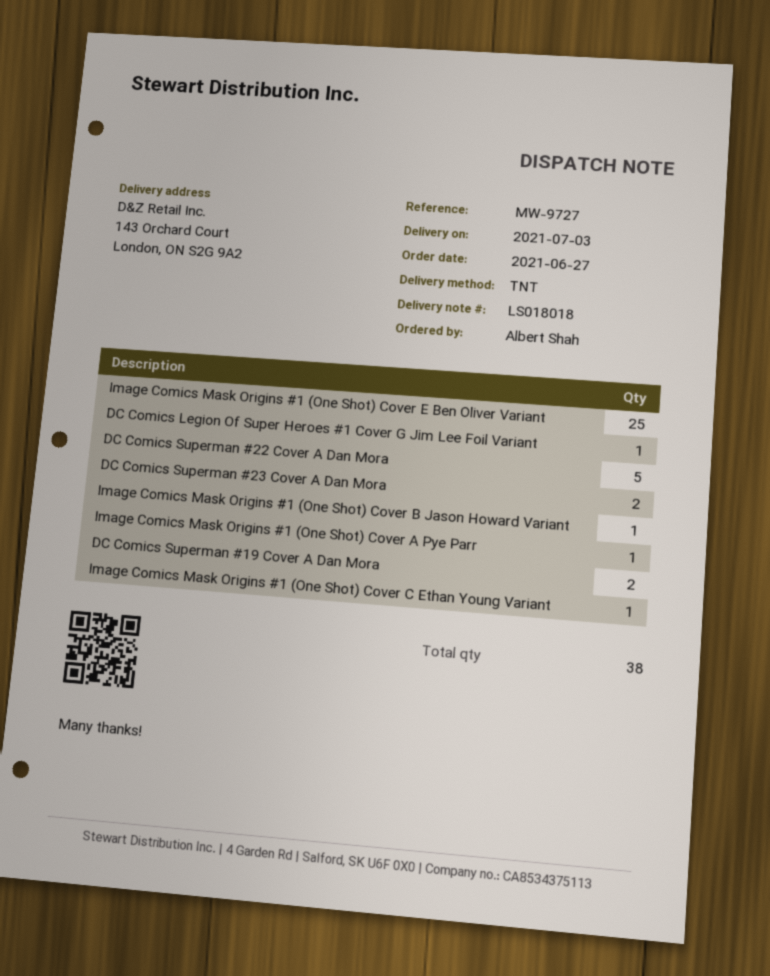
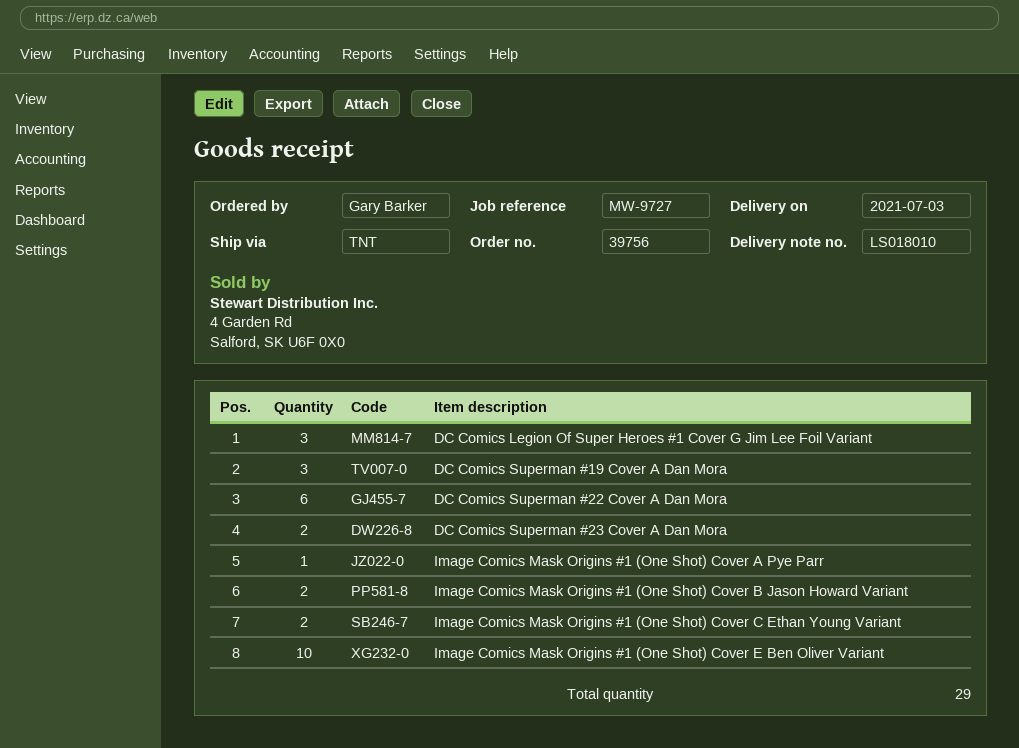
delivery note number: LS018018 -> LS018010
ordered by: Albert Shah -> Gary Barker
Image Comics Mask Origins #1 (One Shot) Cover E Ben Oliver Variant: 25 -> 10
DC Comics Legion Of Super Heroes #1 Cover G Jim Lee Foil Variant: 1 -> 3
DC Comics Superman #22 Cover A Dan Mora: 5 -> 6
Image Comics Mask Origins #1 (One Shot) Cover B Jason Howard Variant: 1 -> 2
DC Comics Superman #19 Cover A Dan Mora: 2 -> 3
Image Comics Mask Origins #1 (One Shot) Cover C Ethan Young Variant: 1 -> 2
total quantity: 38 -> 29

